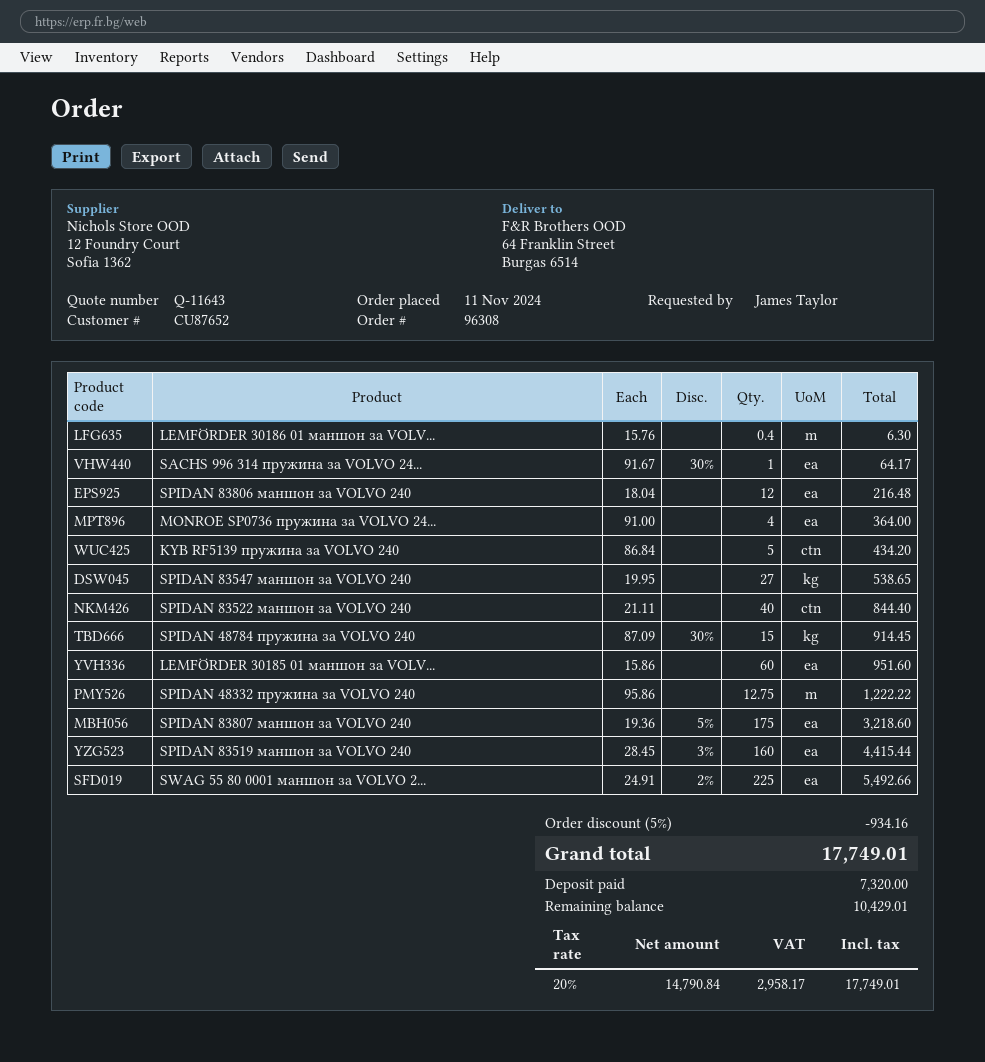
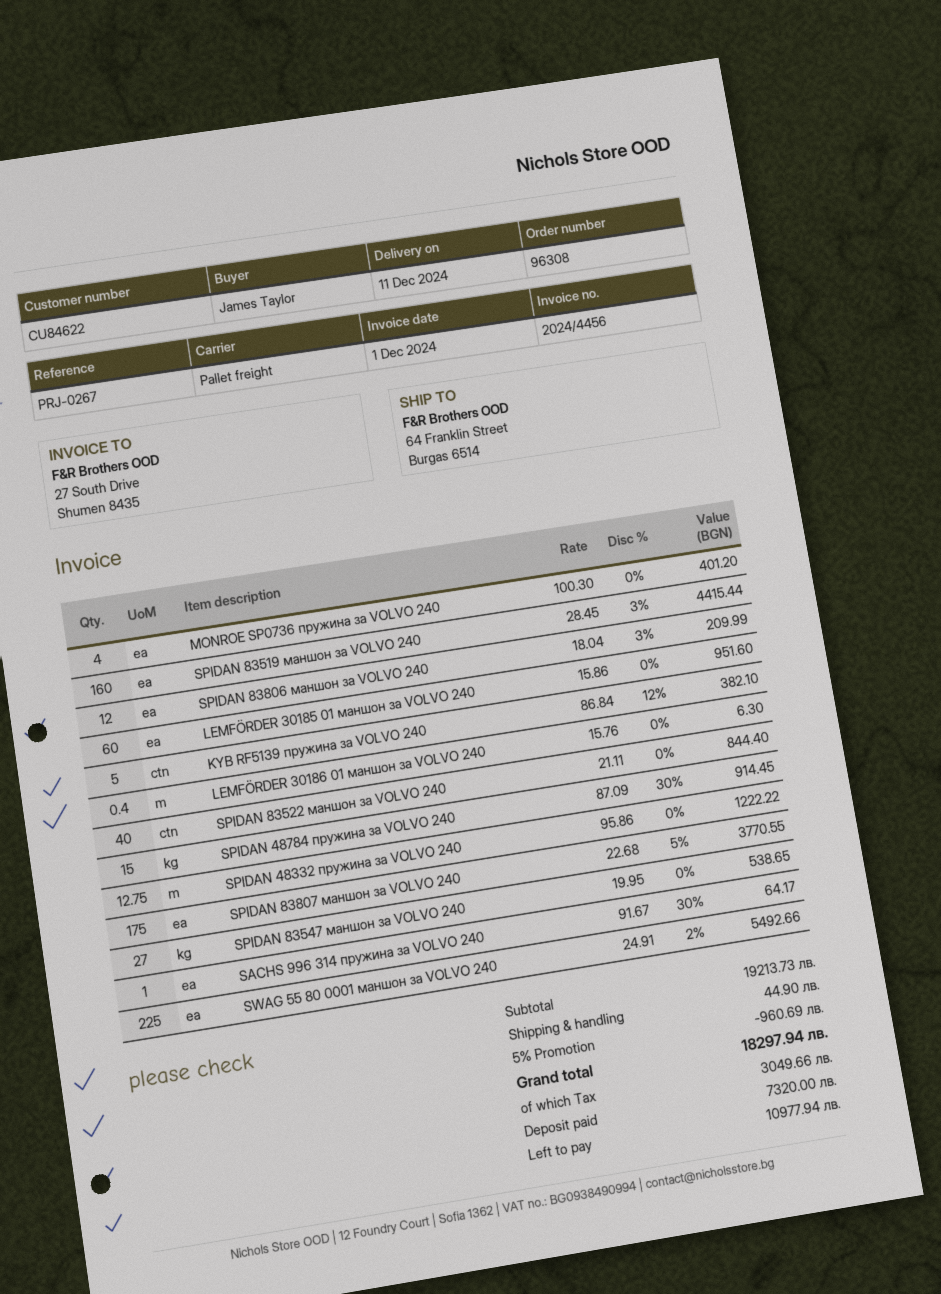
customer number: CU87652 -> CU84622
SPIDAN 83806 маншон за VOLVO 240: 12 x 18.04 = 216.48 -> 12 x 18.04 - 3% = 209.99
MONROE SP0736 пружина за VOLVO 24...: 4 x 91.00 = 364.00 -> 4 x 100.30 = 401.20
KYB RF5139 пружина за VOLVO 240: 5 x 86.84 = 434.20 -> 5 x 86.84 - 12% = 382.10
SPIDAN 83807 маншон за VOLVO 240: 175 x 19.36 - 5% = 3218.60 -> 175 x 22.68 - 5% = 3770.55
discount: 5% = 934.16 -> 5% = 960.69
shipping: none -> 44.90
tax: 2958.17 -> 3049.66
total: 17749.01 -> 18297.94
balance: 10429.01 -> 10977.94

